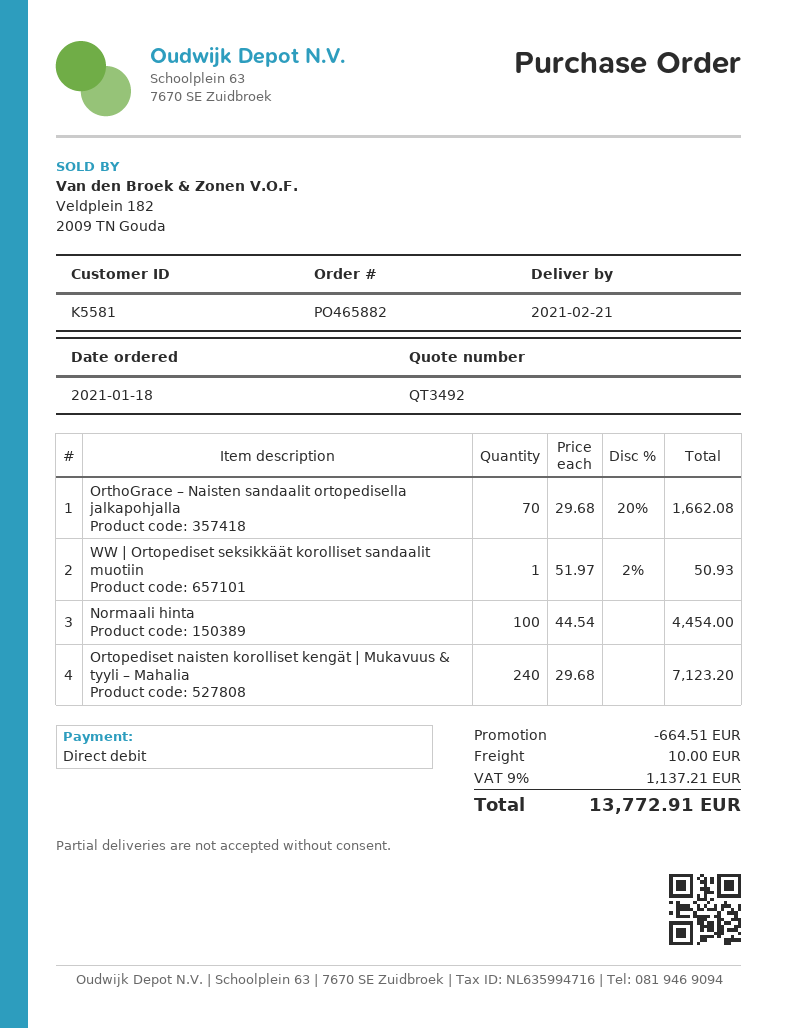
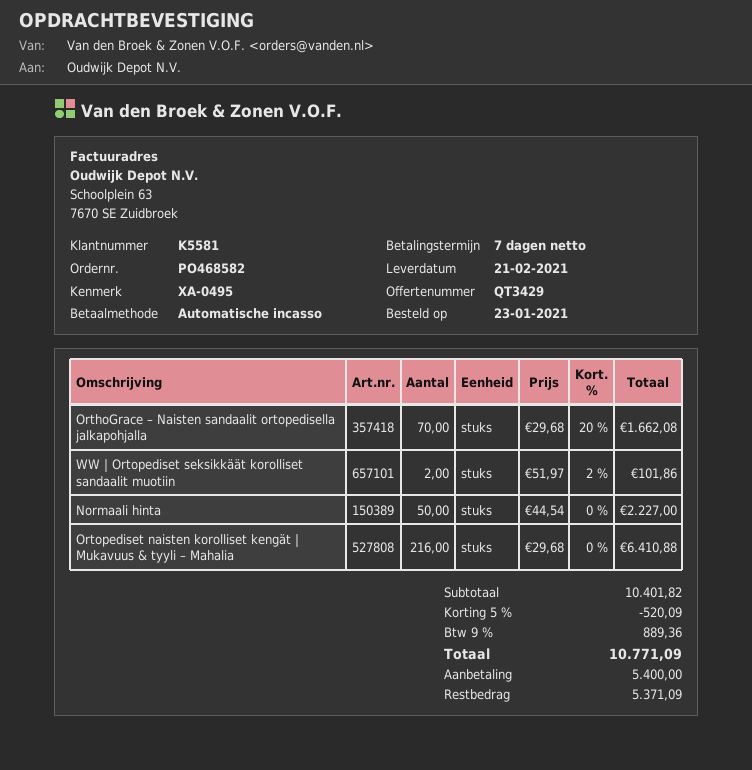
quote number: QT3492 -> QT3429
order number: PO465882 -> PO468582
order date: 2021-01-18 -> 2021-01-23
WW | Ortopediset seksikkäät korolliset sandaalit muotiin: 1 x 51.97 - 2% = 50.93 -> 2 x 51.97 - 2% = 101.86
Normaali hinta: 100 x 44.54 = 4454.00 -> 50 x 44.54 = 2227.00
Ortopediset naisten korolliset kengät | Mukavuus & tyyli – Mahalia: 240 x 29.68 = 7123.20 -> 216 x 29.68 = 6410.88
discount: 664.51 -> 520.09
shipping: 10.00 -> none
tax: 9% = 1137.21 -> 9% = 889.36
total: 13772.91 -> 10771.09

